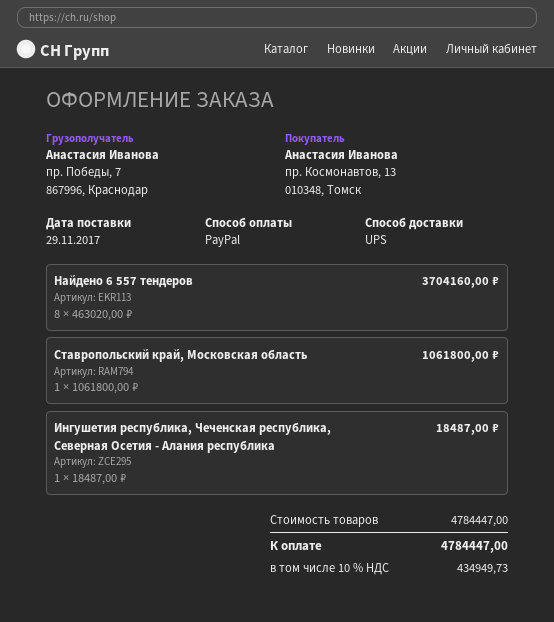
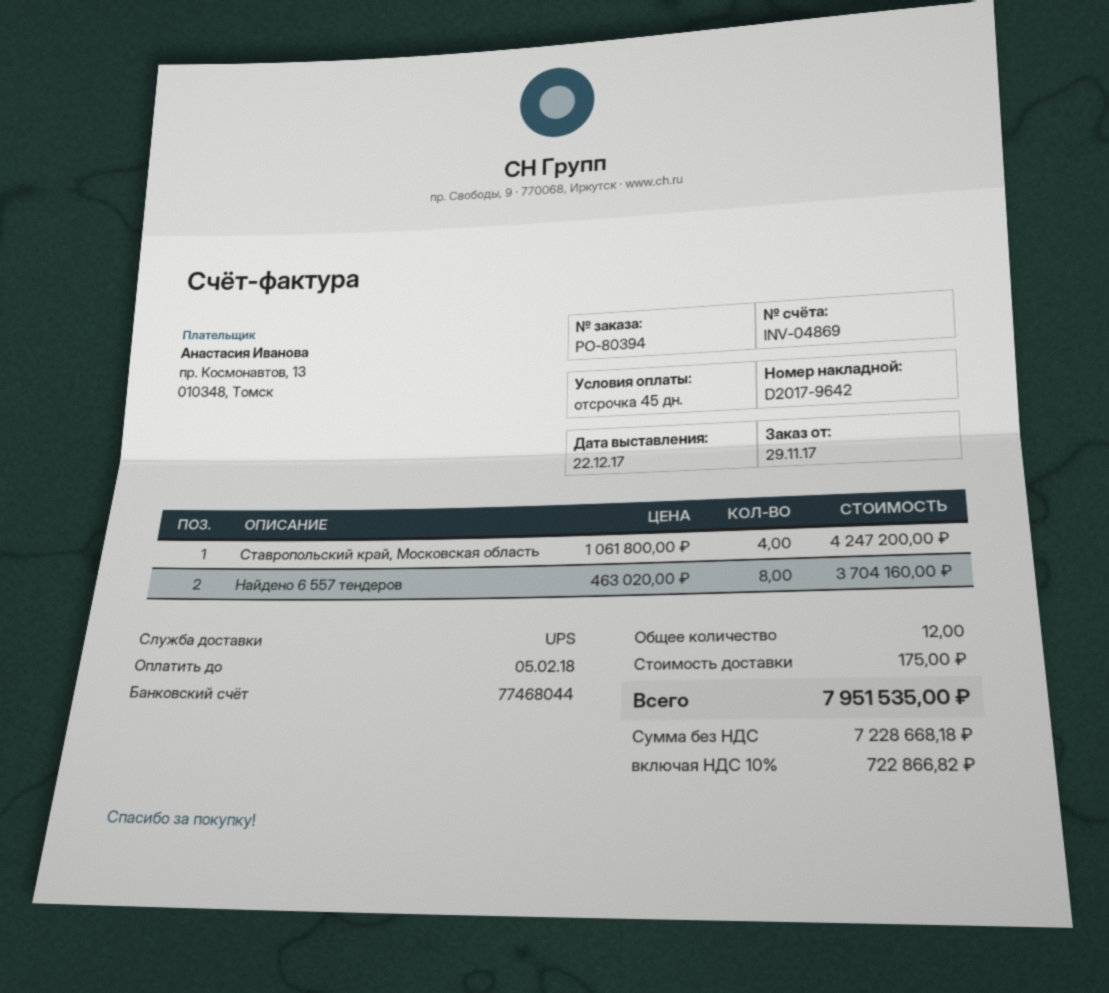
Ставропольский край, Московская область: 1 x 1061800.00 = 1061800.00 -> 4 x 1061800.00 = 4247200.00
Ингушетия республика, Чеченская республика, Северная Осетия - Алания республика: 1 x 18487.00 = 18487.00 -> none
shipping: none -> 175.00
tax: 10% = 434949.73 -> 10% = 722866.82
total: 4784447.00 -> 7951535.00

